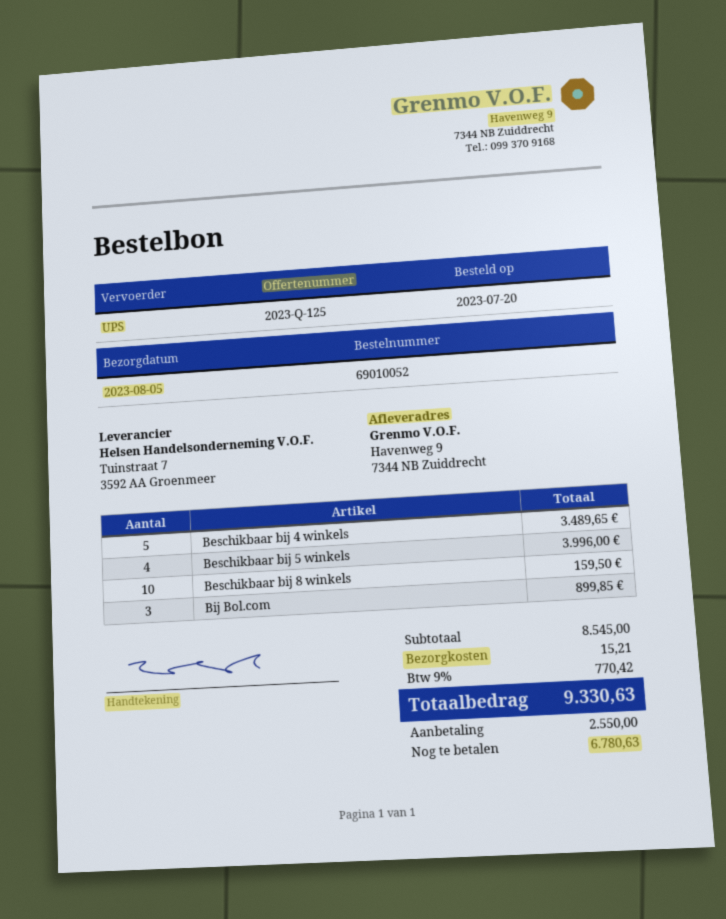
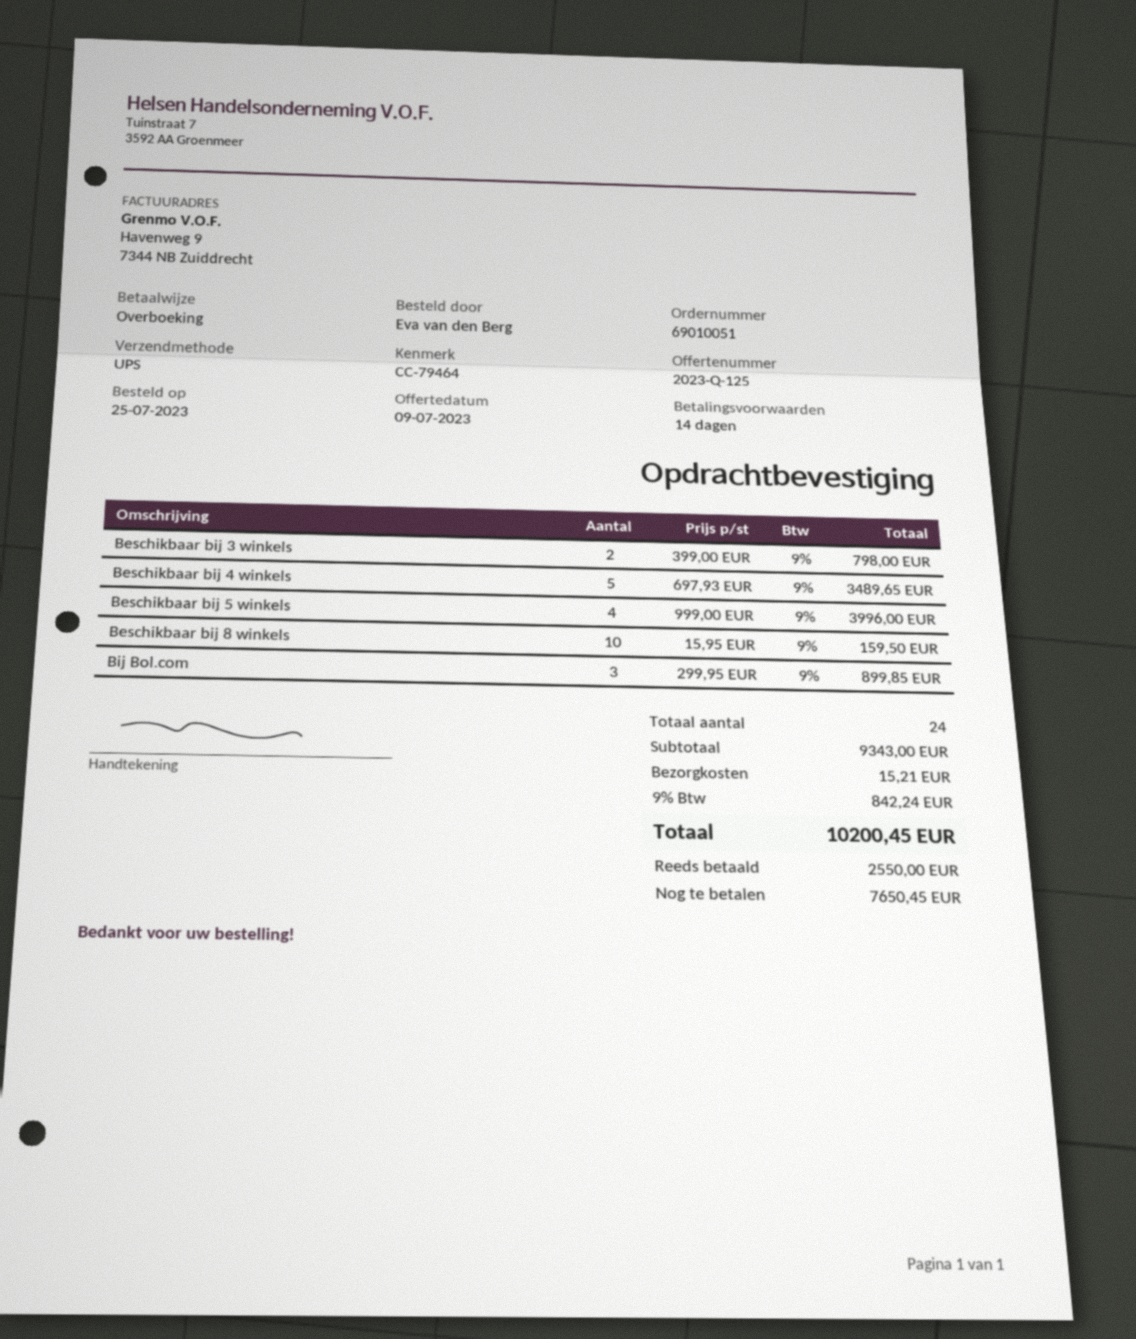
order number: 69010052 -> 69010051
order date: 2023-07-20 -> 2023-07-25
Beschikbaar bij 3 winkels: none -> 2 for 798.00
subtotal: 8545.00 -> 9343.00
tax: 9% = 770.42 -> 9% = 842.24
total: 9330.63 -> 10200.45
balance: 6780.63 -> 7650.45

